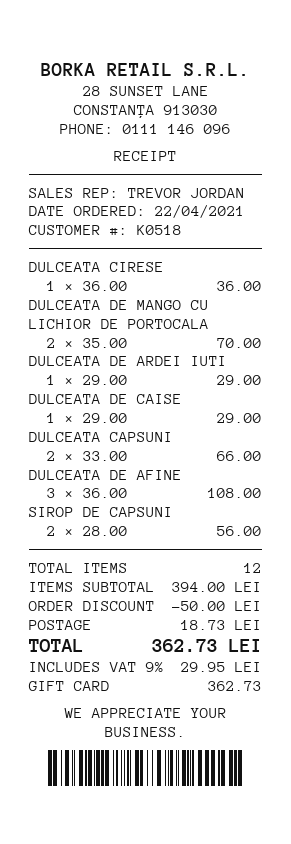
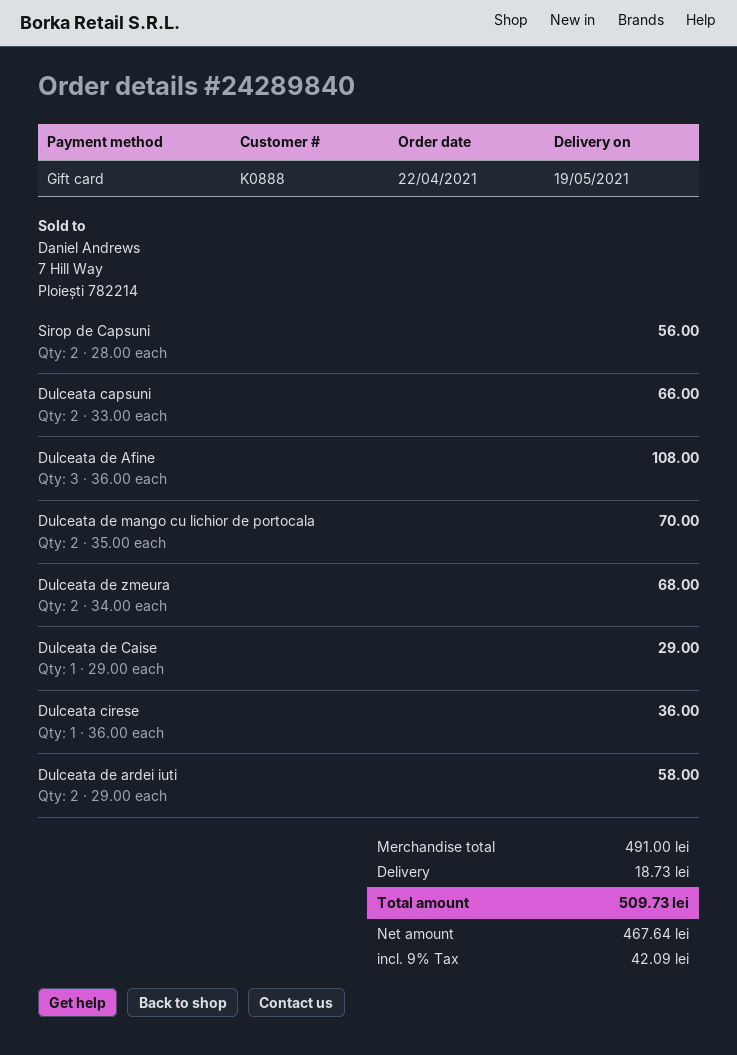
customer number: K0518 -> K0888
DULCEATA DE ARDEI IUTI: 1 x 29.00 = 29.00 -> 2 x 29.00 = 58.00
Dulceata de zmeura: none -> 2 x 34.00 = 68.00
subtotal: 394.00 -> 491.00
discount: 50.00 -> none
tax: 9% = 29.95 -> 9% = 42.09
total: 362.73 -> 509.73

